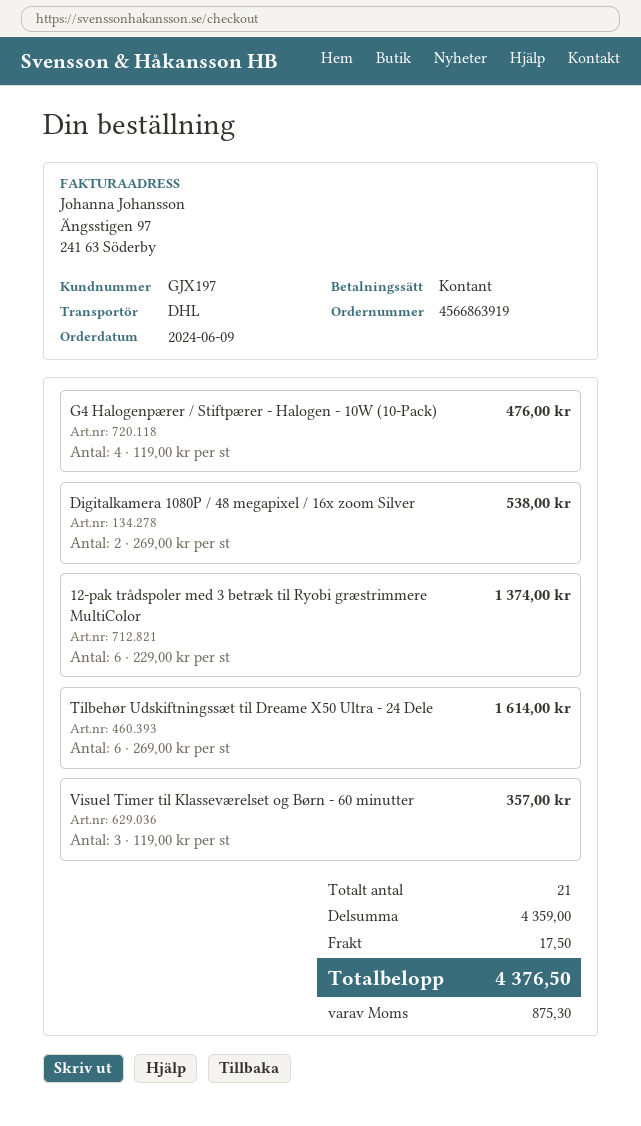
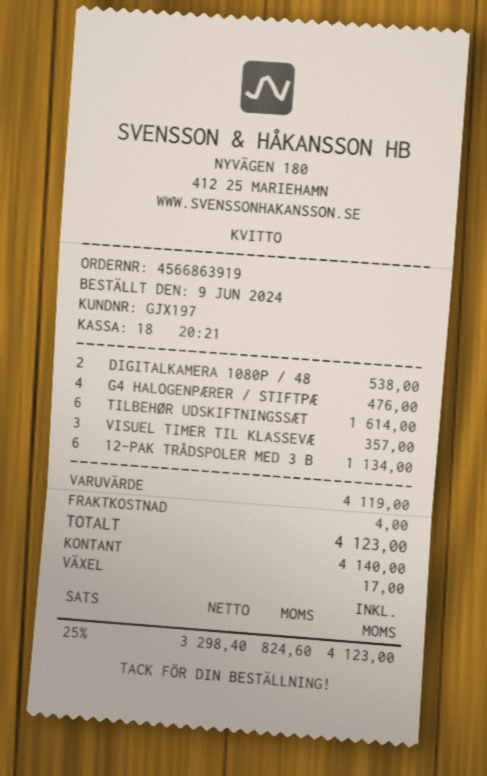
12-pak trådspoler med 3 betræk til Ryobi græstrimmere MultiColor: 6 for 1374.00 -> 6 for 1134.00
subtotal: 4359.00 -> 4119.00
shipping: 17.50 -> 4.00
tax: 875.30 -> 824.60
total: 4376.50 -> 4123.00

